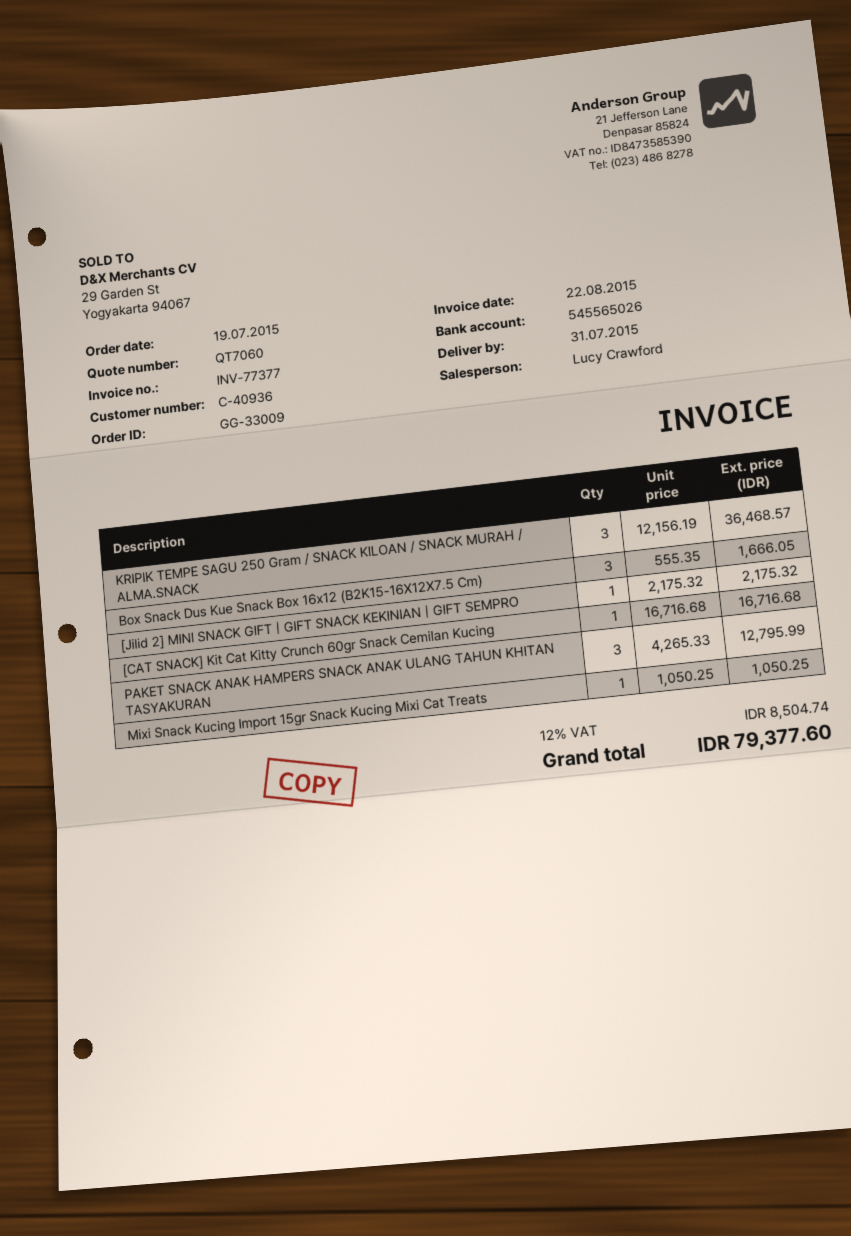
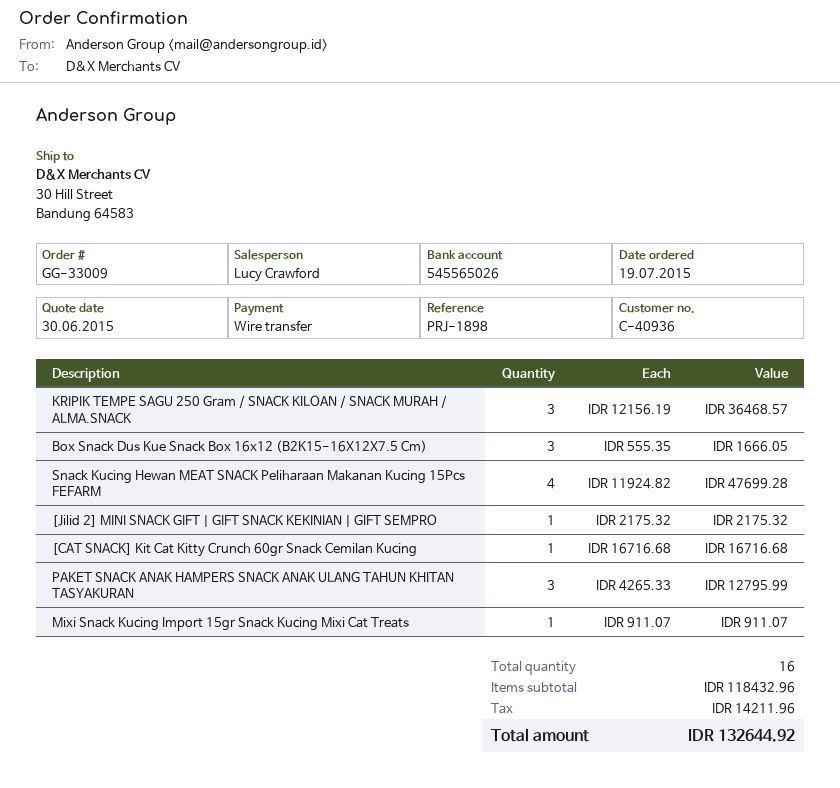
Mixi Snack Kucing Import 15gr Snack Kucing Mixi Cat Treats: 1 x 1050.25 = 1050.25 -> 1 x 911.07 = 911.07
Snack Kucing Hewan MEAT SNACK Peliharaan Makanan Kucing 15Pcs FEFARM: none -> 4 x 11924.82 = 47699.28
tax: 8504.74 -> 14211.96
total: 79377.60 -> 132644.92

